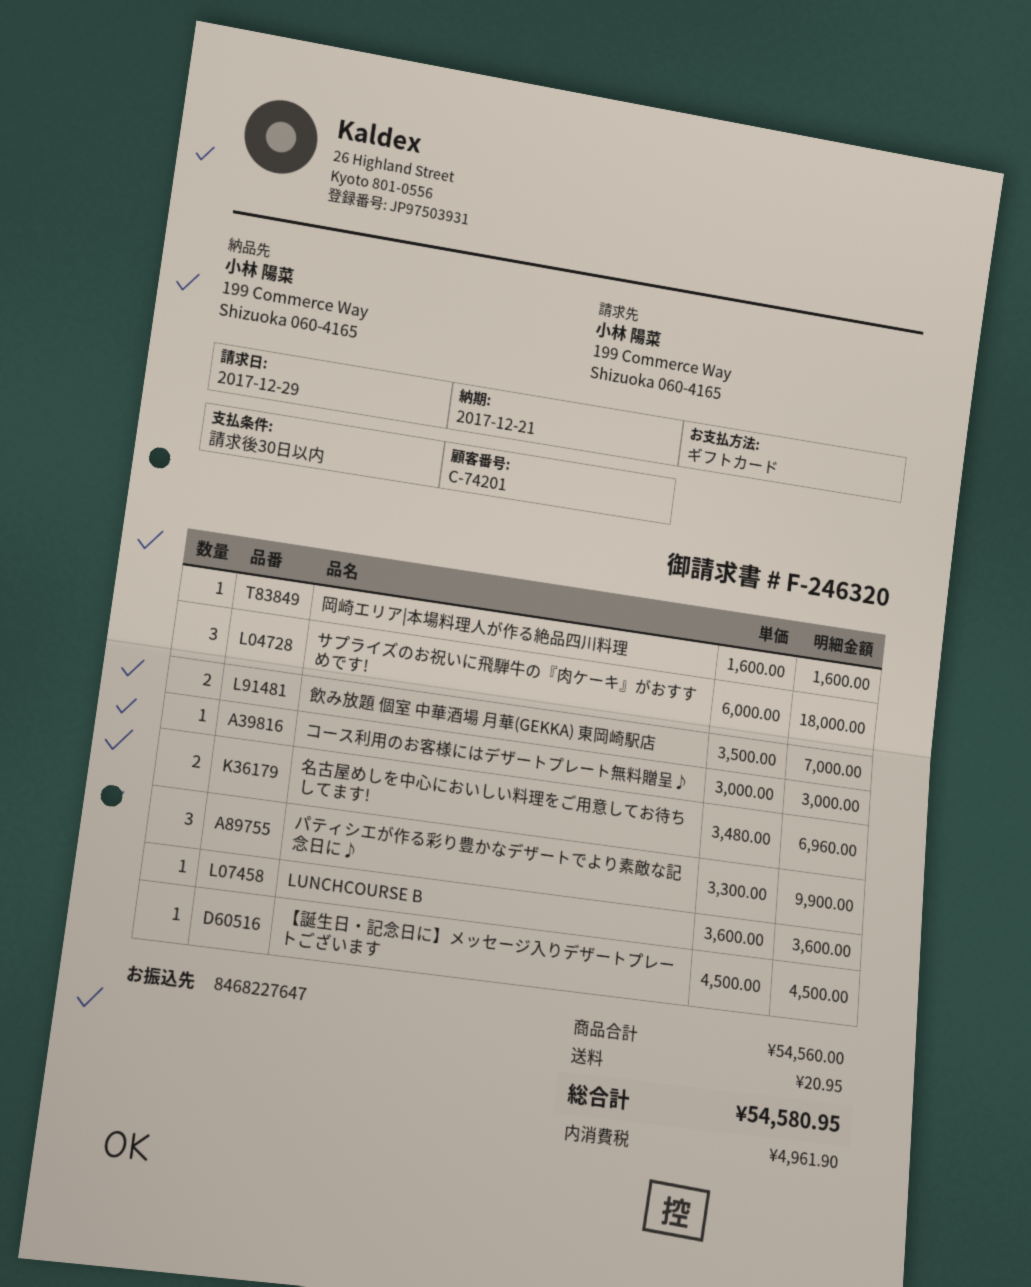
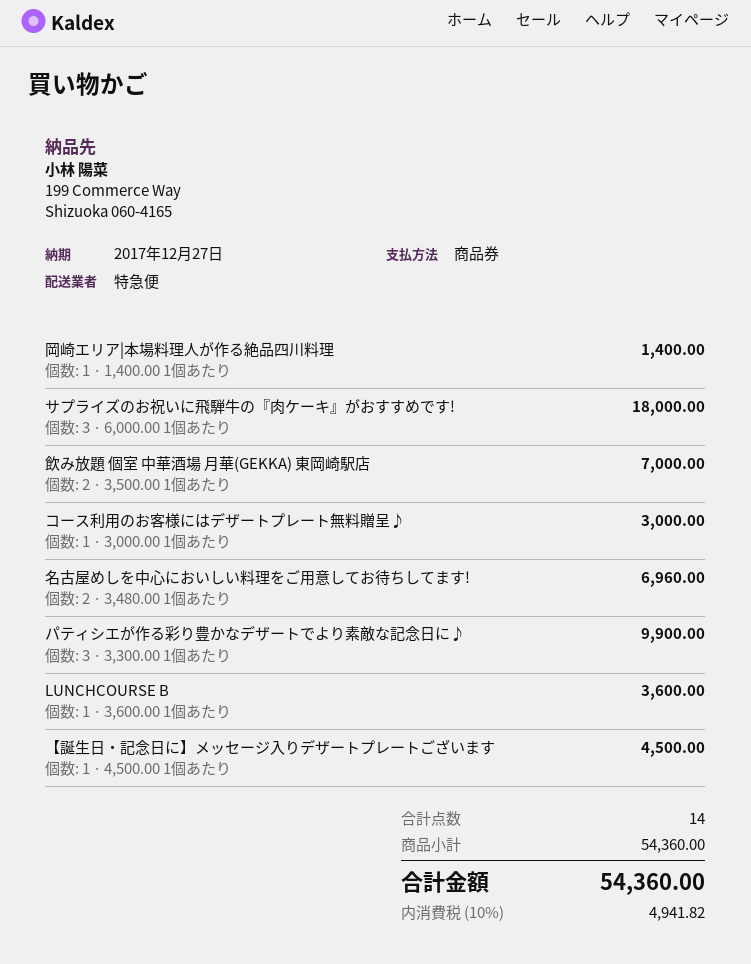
delivery date: 2017-12-21 -> 2017-12-27
岡崎エリア|本場料理人が作る絶品四川料理: 1 x 1600.00 = 1600.00 -> 1 x 1400.00 = 1400.00
subtotal: 54560.00 -> 54360.00
shipping: 20.95 -> none
tax: 4961.90 -> 4941.82
total: 54580.95 -> 54360.00

